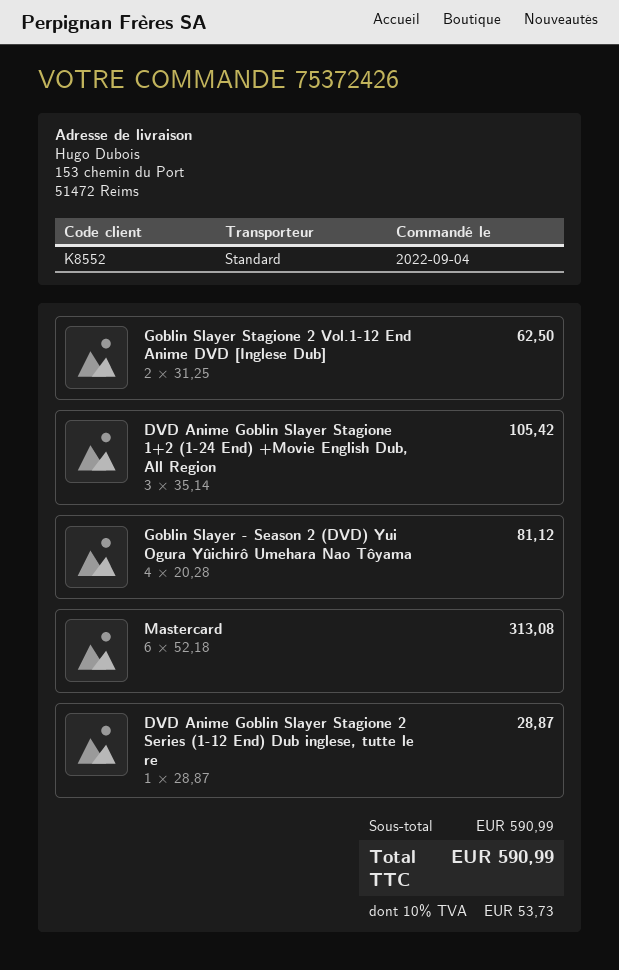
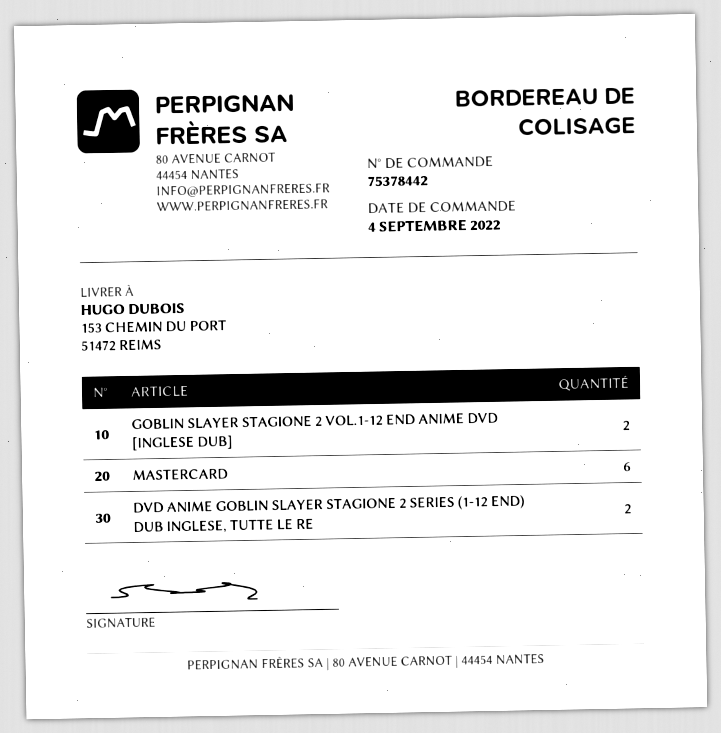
order number: 75372426 -> 75378442
DVD Anime Goblin Slayer Stagione 1+2 (1-24 End) +Movie English Dub, All Region: 3 -> none
Goblin Slayer - Season 2 (DVD) Yui Ogura Yûichirô Umehara Nao Tôyama: 4 -> none
DVD Anime Goblin Slayer Stagione 2 Series (1-12 End) Dub inglese, tutte le re: 1 -> 2

